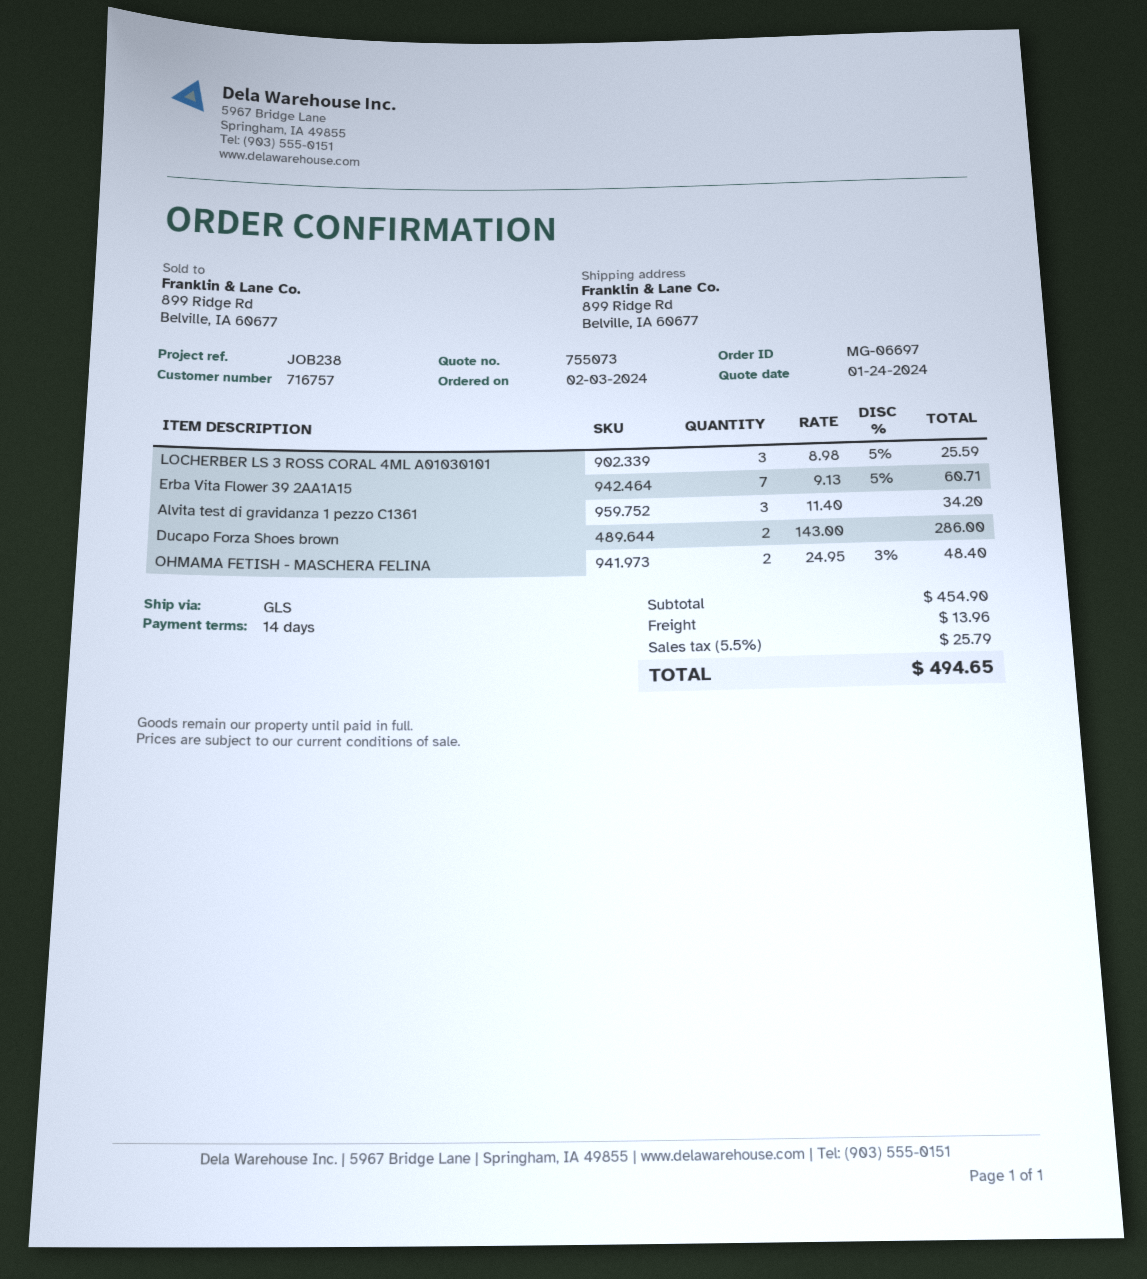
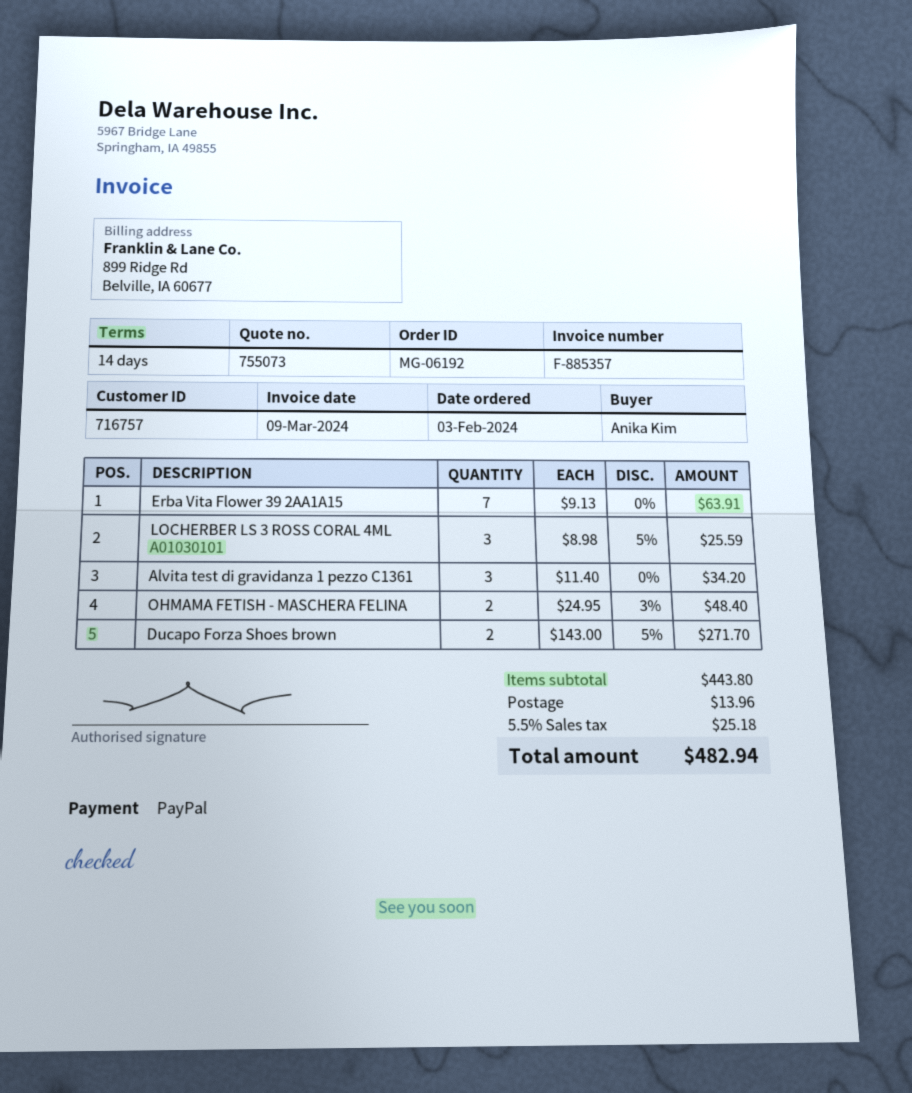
order number: MG-06697 -> MG-06192
Erba Vita Flower 39 2AA1A15: 7 x 9.13 - 5% = 60.71 -> 7 x 9.13 = 63.91
Ducapo Forza Shoes brown: 2 x 143.00 = 286.00 -> 2 x 143.00 - 5% = 271.70
subtotal: 454.90 -> 443.80
tax: 5.5% = 25.79 -> 5.5% = 25.18
total: 494.65 -> 482.94

